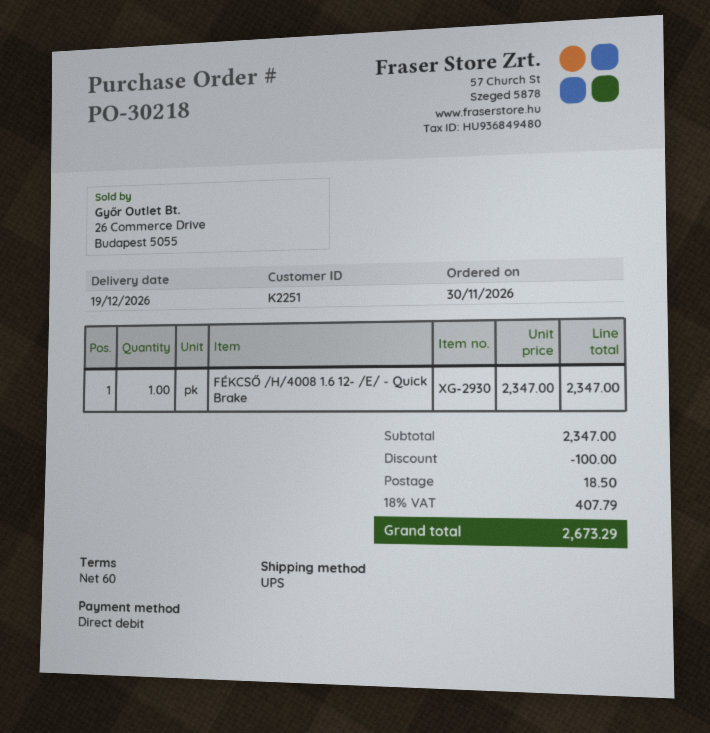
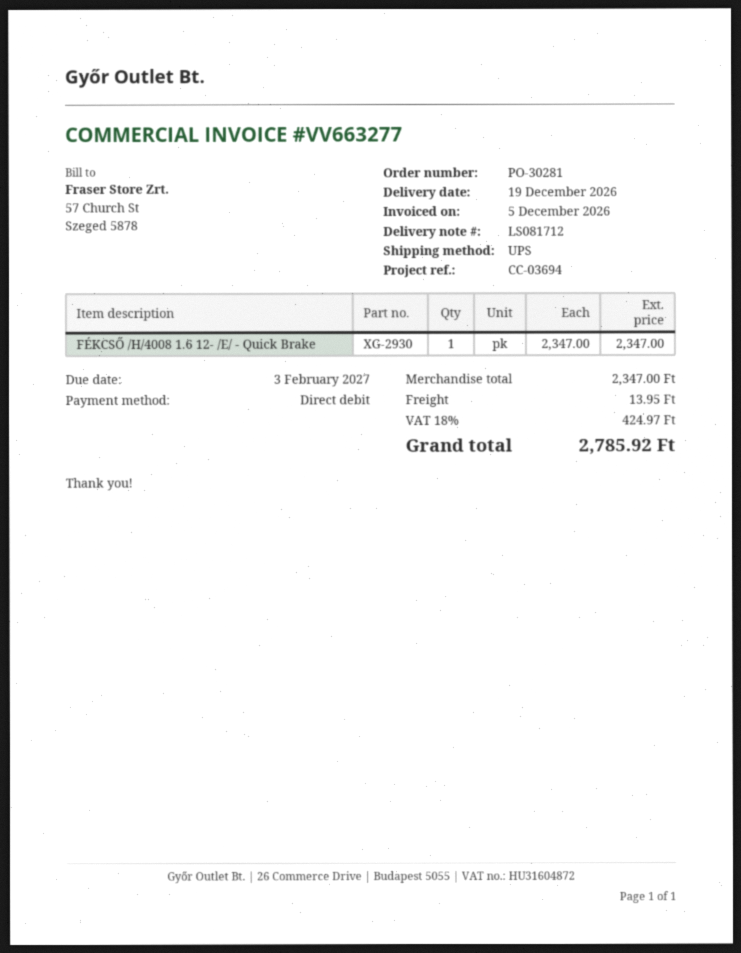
order number: PO-30218 -> PO-30281
discount: 100.00 -> none
shipping: 18.50 -> 13.95
tax: 18% = 407.79 -> 18% = 424.97
total: 2673.29 -> 2785.92

